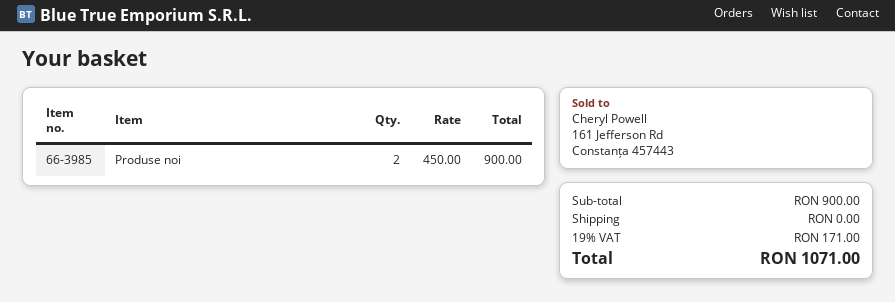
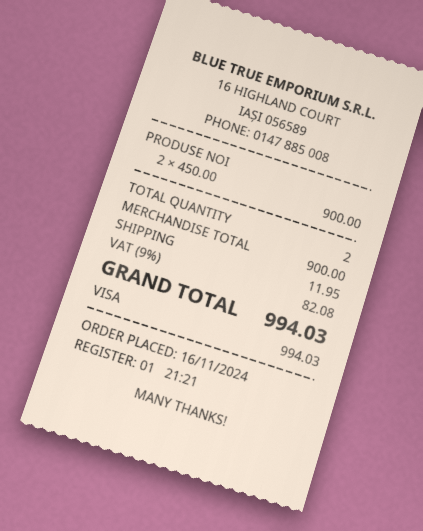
shipping: 0.00 -> 11.95
tax: 19% = 171.00 -> 9% = 82.08
total: 1071.00 -> 994.03

